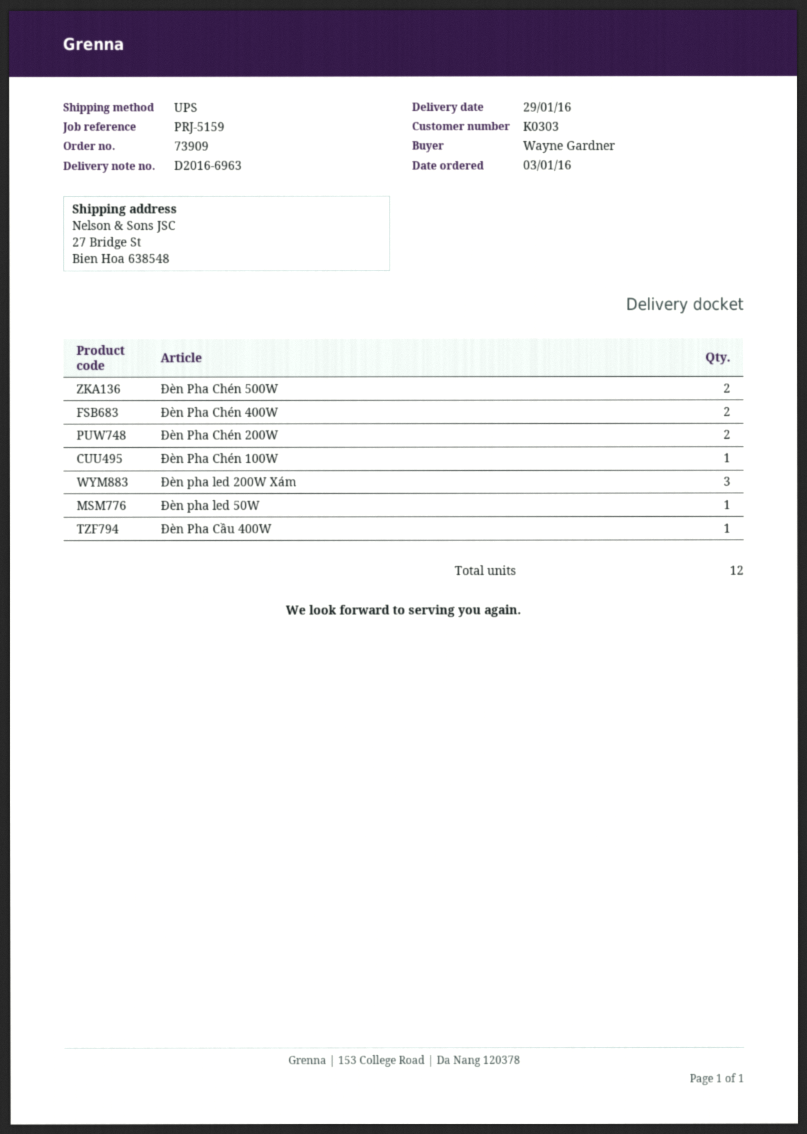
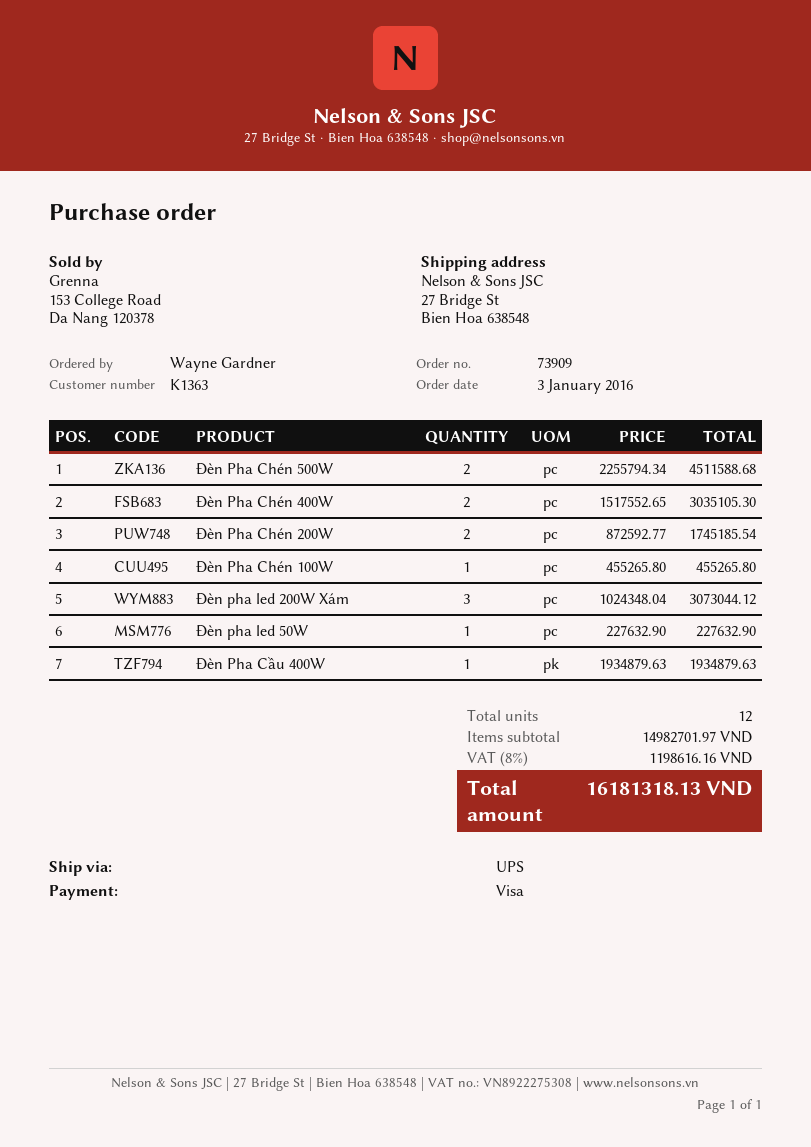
customer number: K0303 -> K1363

